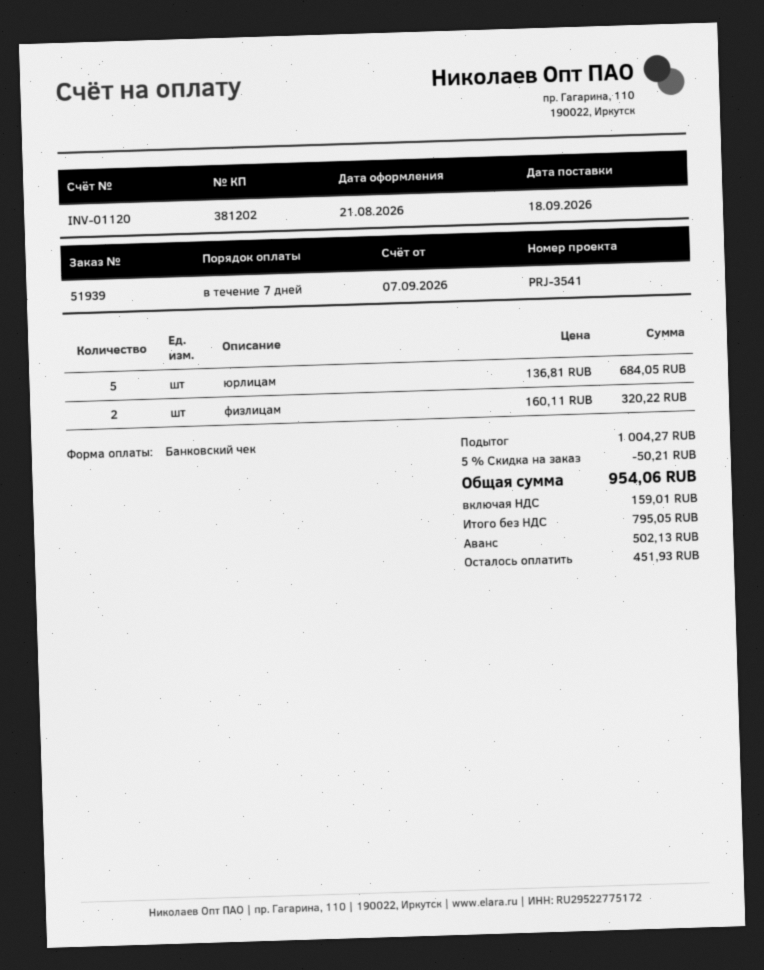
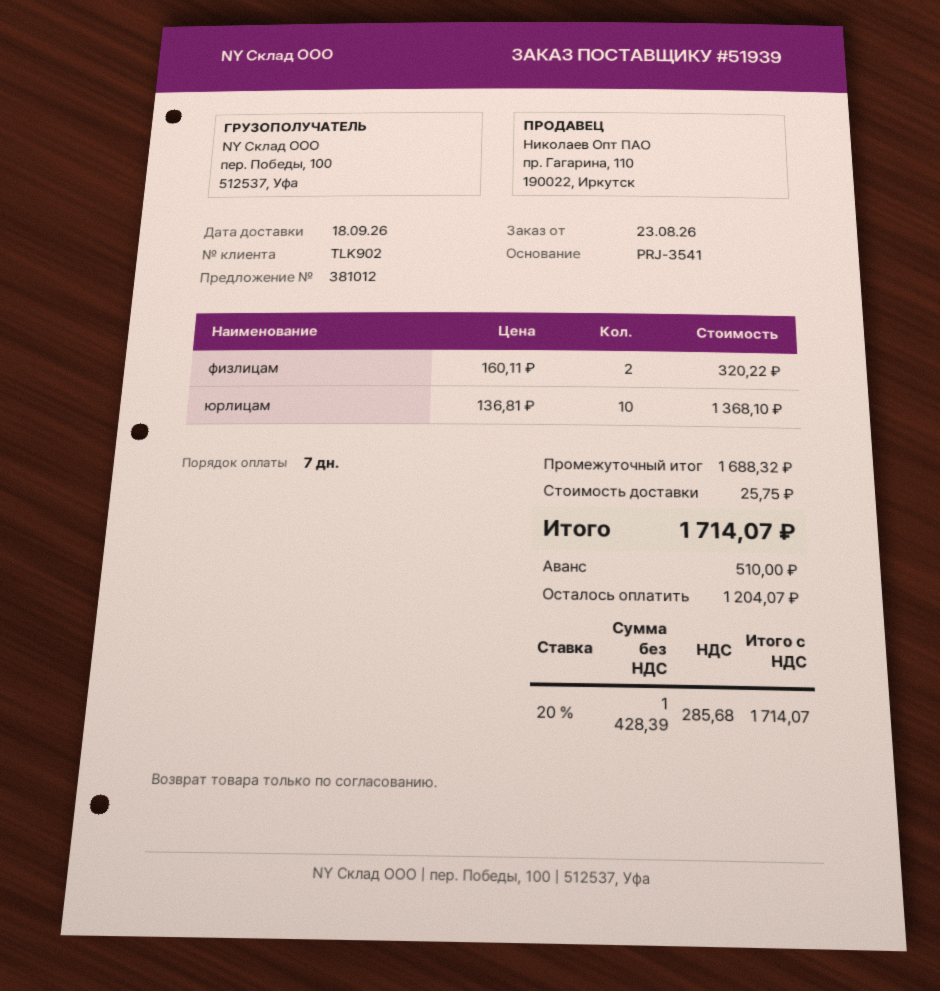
quote number: 381202 -> 381012
order date: 2026-08-21 -> 2026-08-23
юрлицам: 5 x 136.81 = 684.05 -> 10 x 136.81 = 1368.10
subtotal: 1004.27 -> 1688.32
discount: 5% = 50.21 -> none
shipping: none -> 25.75
net: 795.05 -> 1428.39
tax: 159.01 -> 285.68
total: 954.06 -> 1714.07
deposit: 502.13 -> 510.00
balance: 451.93 -> 1204.07

